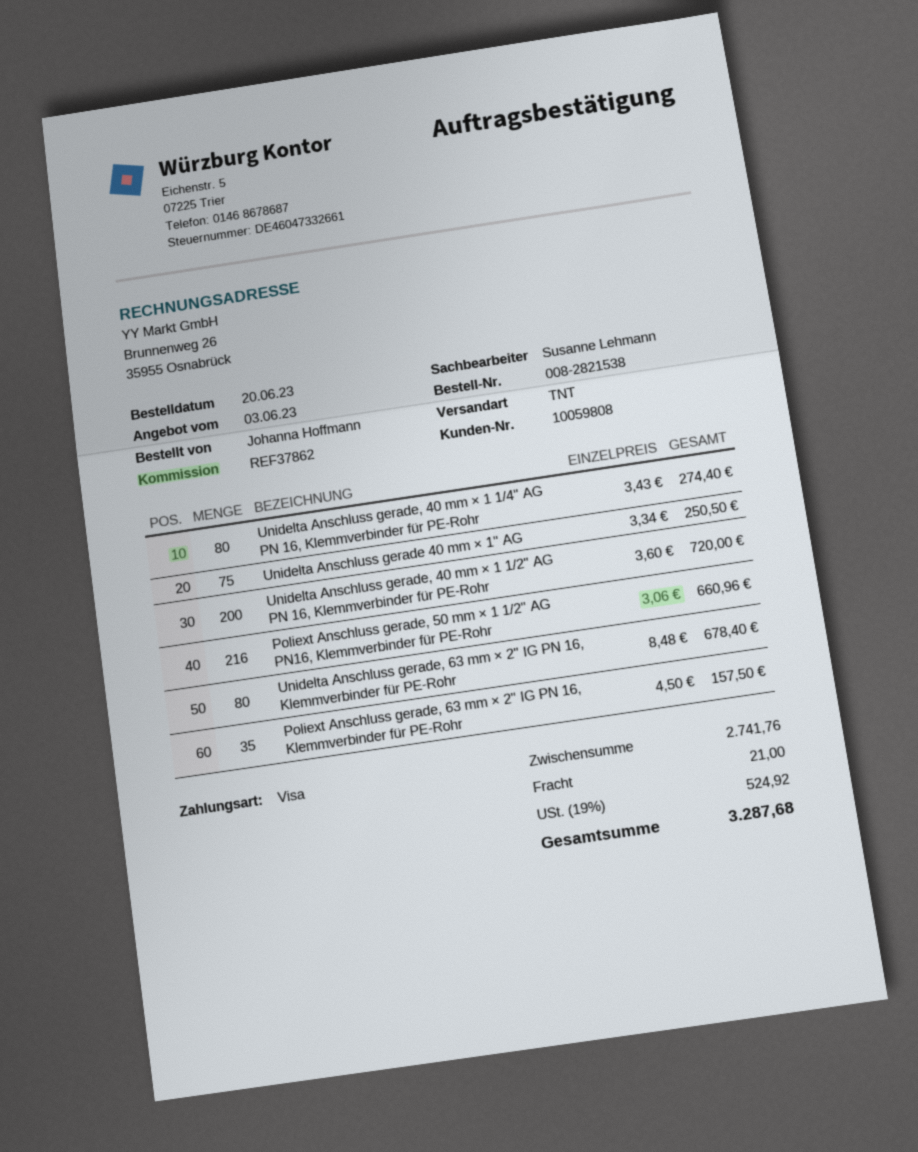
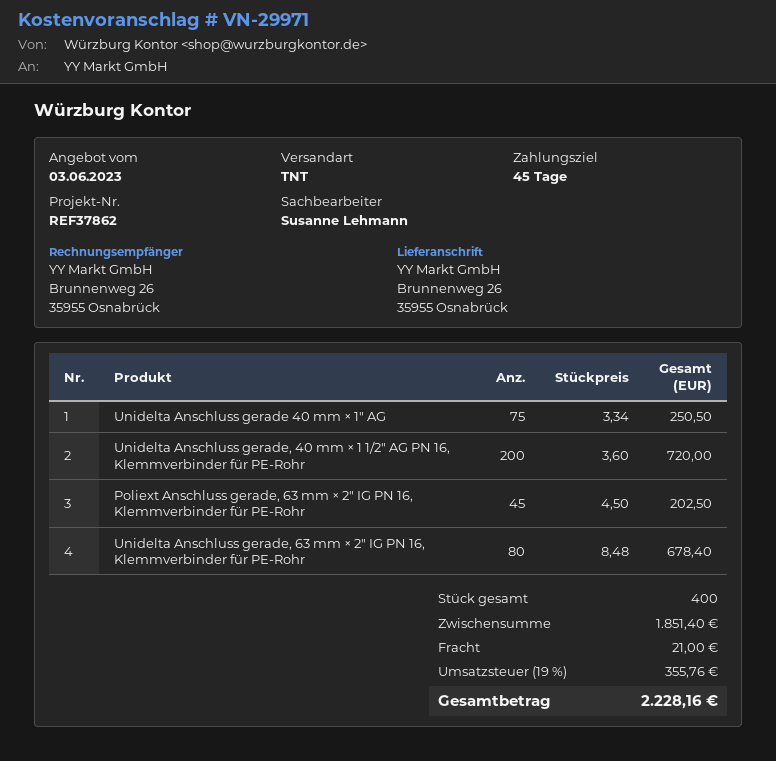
Unidelta Anschluss gerade, 40 mm × 1 1/4" AG PN 16, Klemmverbinder für PE-Rohr: 80 x 3.43 = 274.40 -> none
Poliext Anschluss gerade, 50 mm × 1 1/2" AG PN16, Klemmverbinder für PE-Rohr: 216 x 3.06 = 660.96 -> none
Poliext Anschluss gerade, 63 mm × 2" IG PN 16, Klemmverbinder für PE-Rohr: 35 x 4.50 = 157.50 -> 45 x 4.50 = 202.50
subtotal: 2741.76 -> 1851.40
tax: 19% = 524.92 -> 19% = 355.76
total: 3287.68 -> 2228.16

